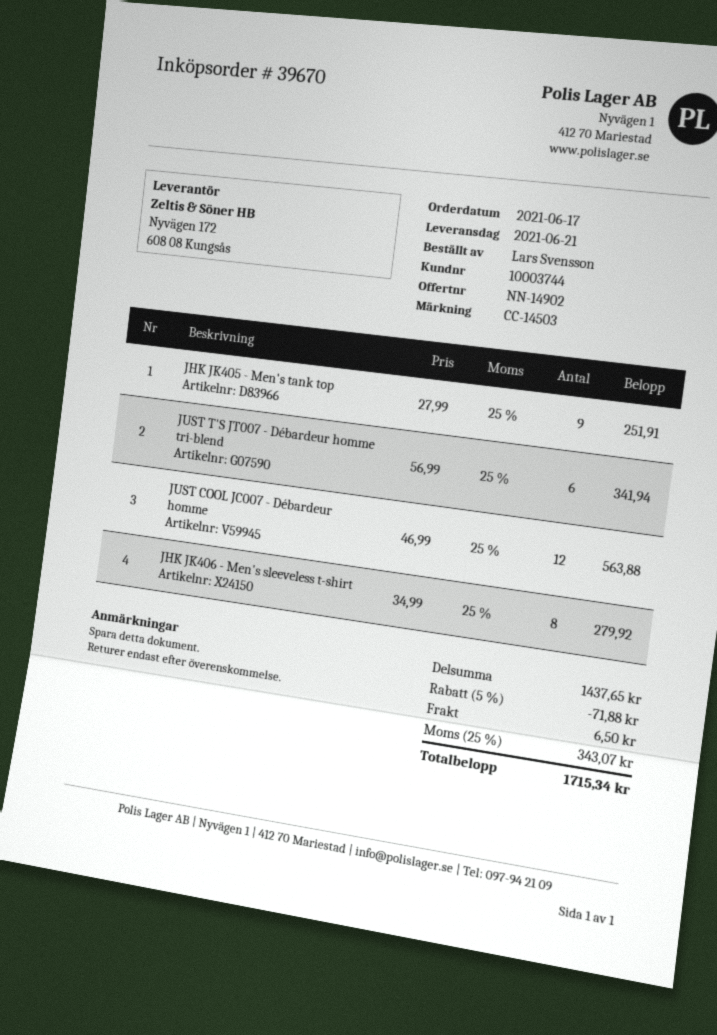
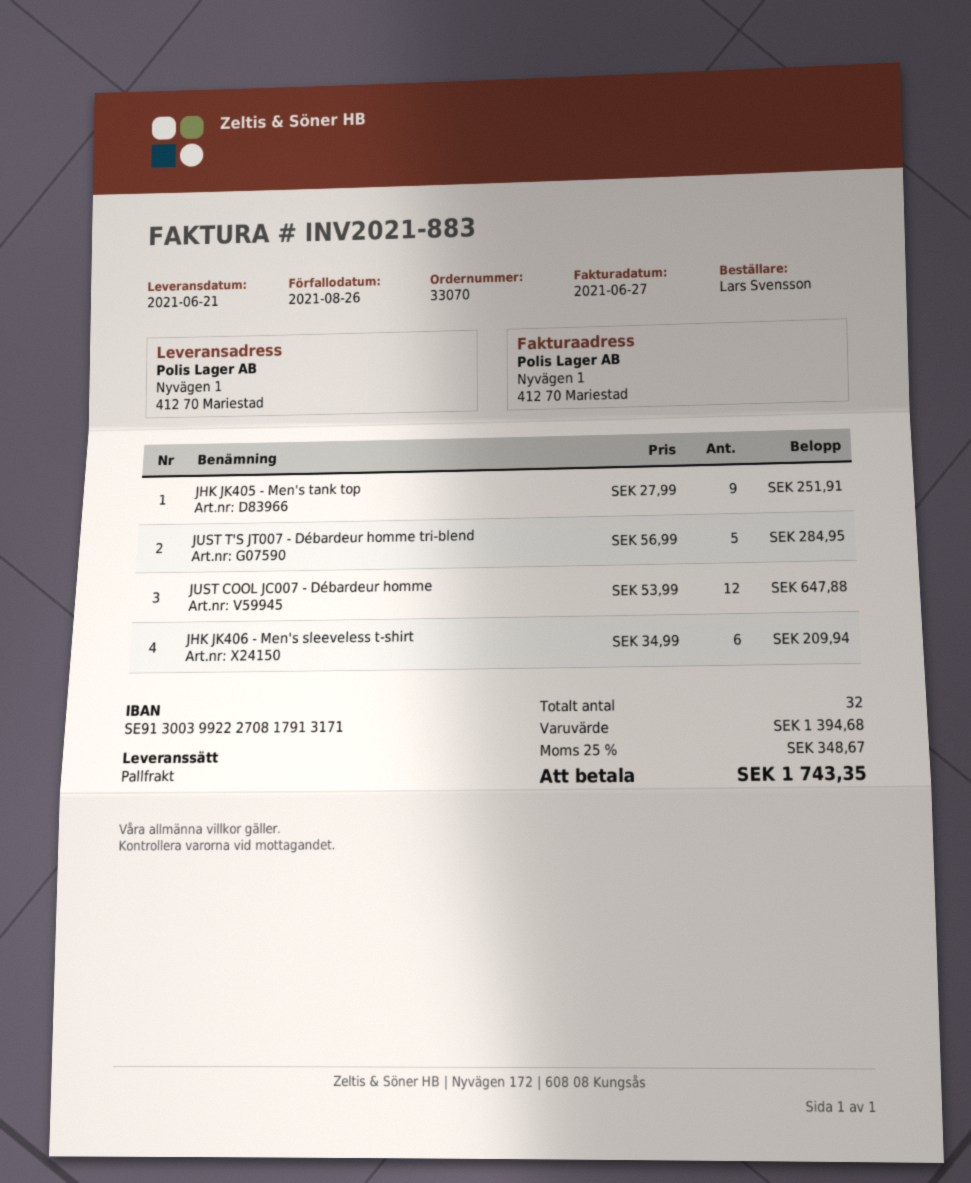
order number: 39670 -> 33070
JUST T'S JT007 - Débardeur homme tri-blend: 6 x 56.99 = 341.94 -> 5 x 56.99 = 284.95
JUST COOL JC007 - Débardeur homme: 12 x 46.99 = 563.88 -> 12 x 53.99 = 647.88
JHK JK406 - Men's sleeveless t-shirt: 8 x 34.99 = 279.92 -> 6 x 34.99 = 209.94
subtotal: 1437.65 -> 1394.68
discount: 5% = 71.88 -> none
shipping: 6.50 -> none
tax: 25% = 343.07 -> 25% = 348.67
total: 1715.34 -> 1743.35

